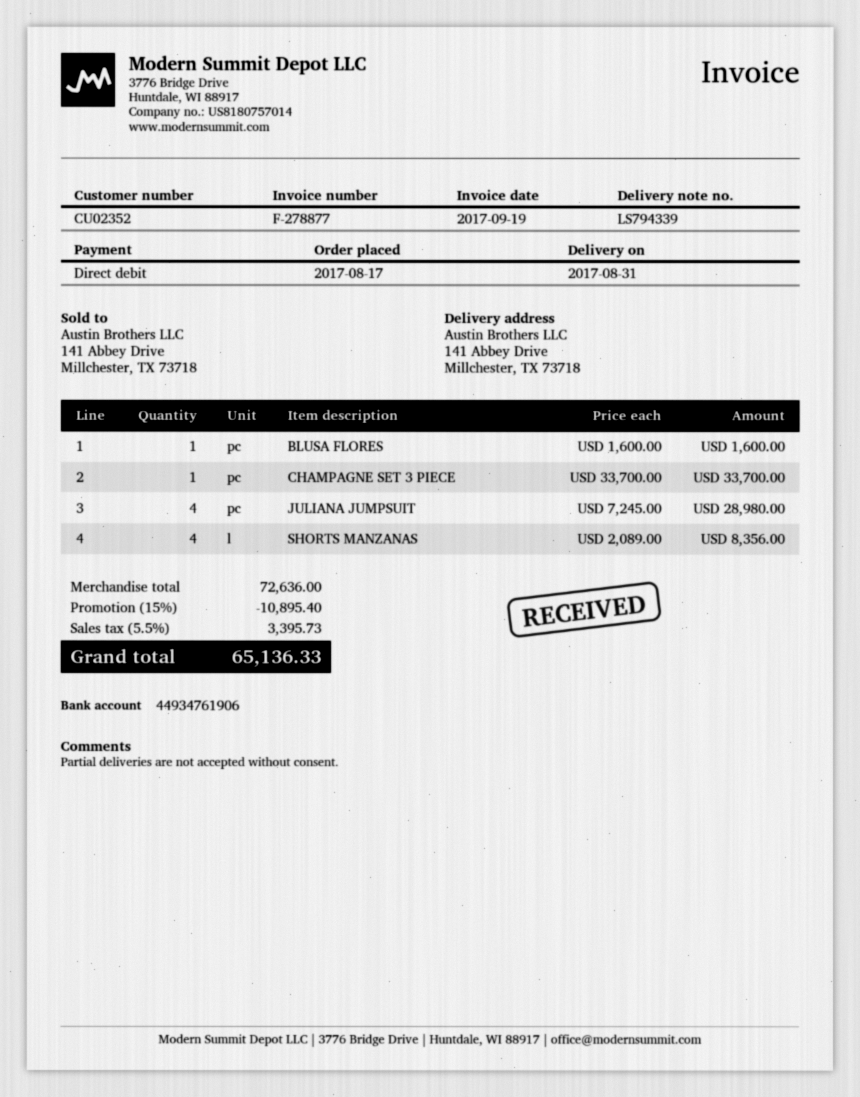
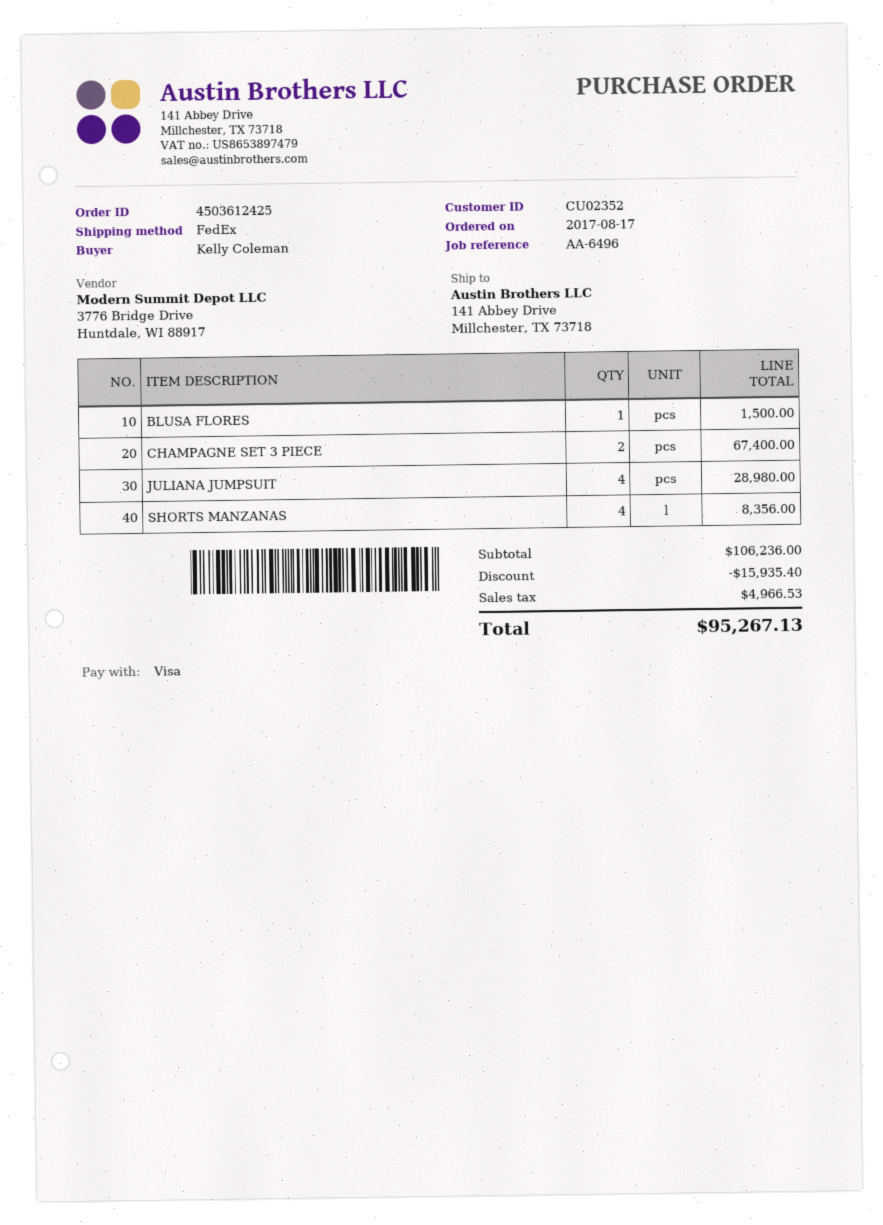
payment method: direct debit -> Visa
BLUSA FLORES: 1 for 1600.00 -> 1 for 1500.00
CHAMPAGNE SET 3 PIECE: 1 for 33700.00 -> 2 for 67400.00
subtotal: 72636.00 -> 106236.00
discount: 10895.40 -> 15935.40
tax: 3395.73 -> 4966.53
total: 65136.33 -> 95267.13

